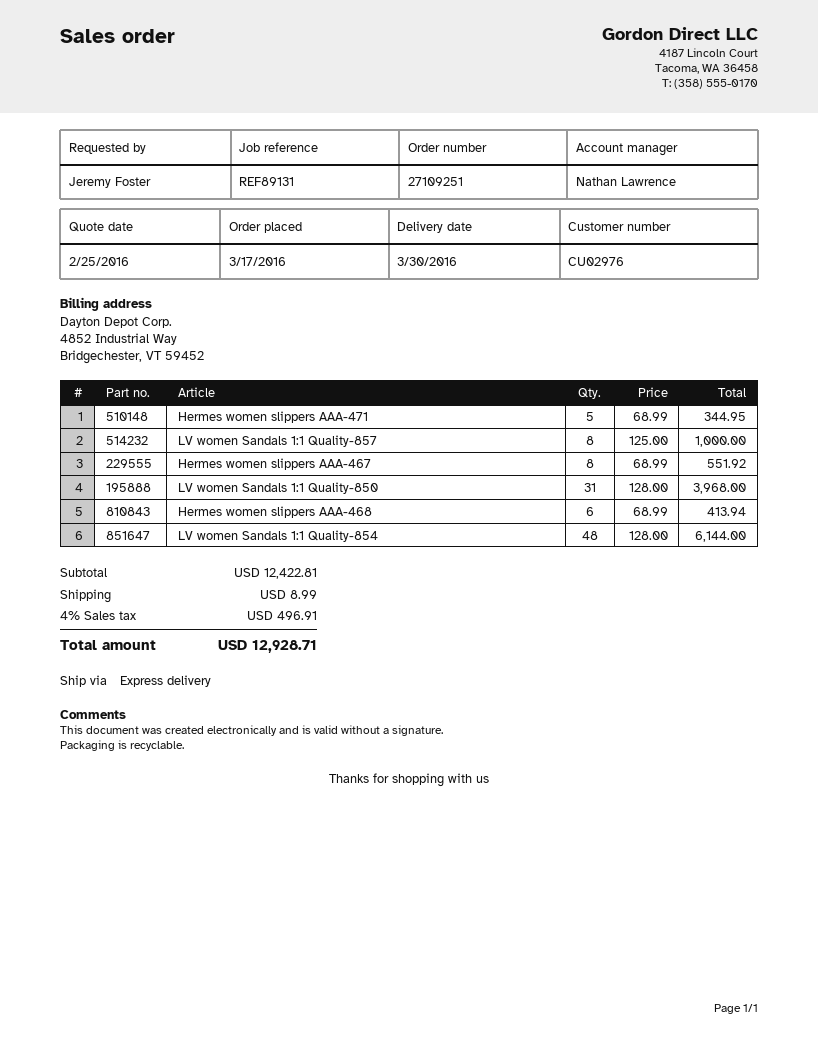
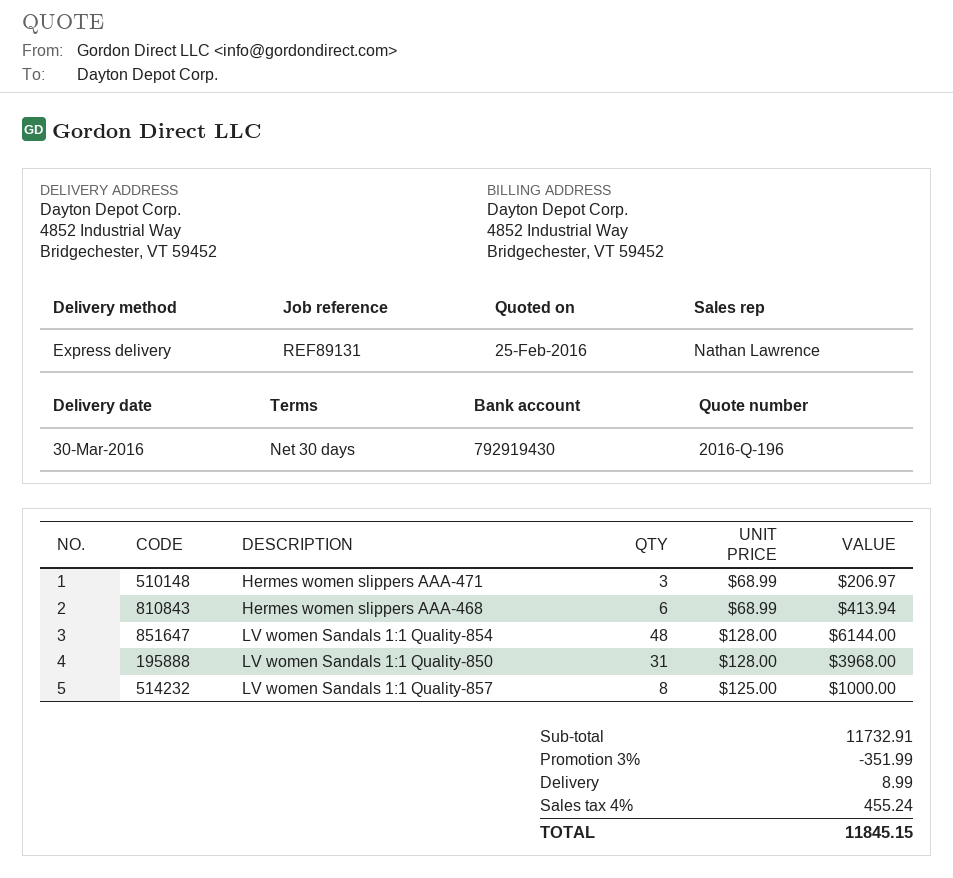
Hermes women slippers AAA-471: 5 x 68.99 = 344.95 -> 3 x 68.99 = 206.97
Hermes women slippers AAA-467: 8 x 68.99 = 551.92 -> none
subtotal: 12422.81 -> 11732.91
discount: none -> 3% = 351.99
tax: 4% = 496.91 -> 4% = 455.24
total: 12928.71 -> 11845.15

